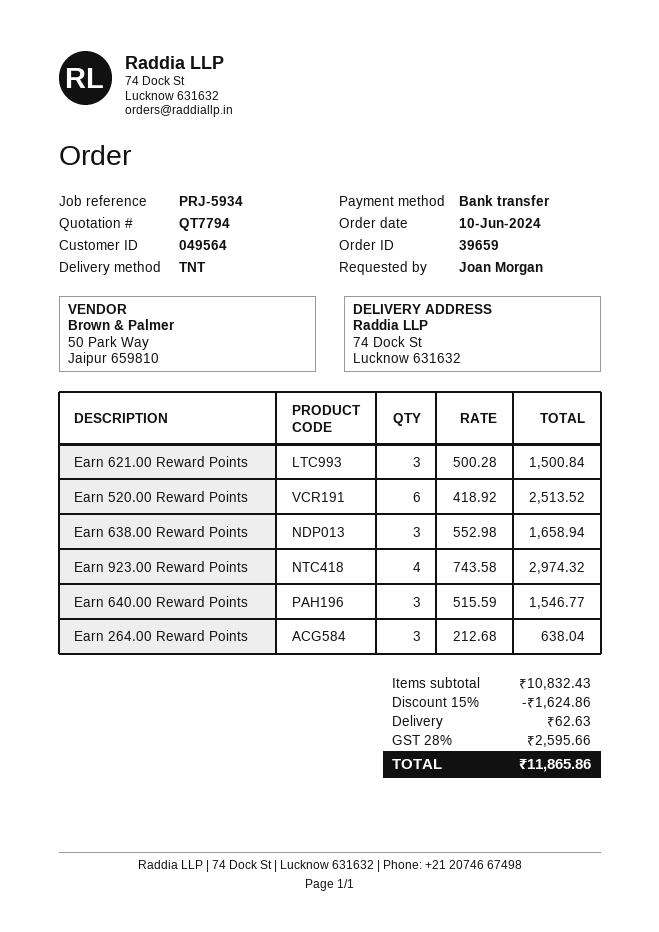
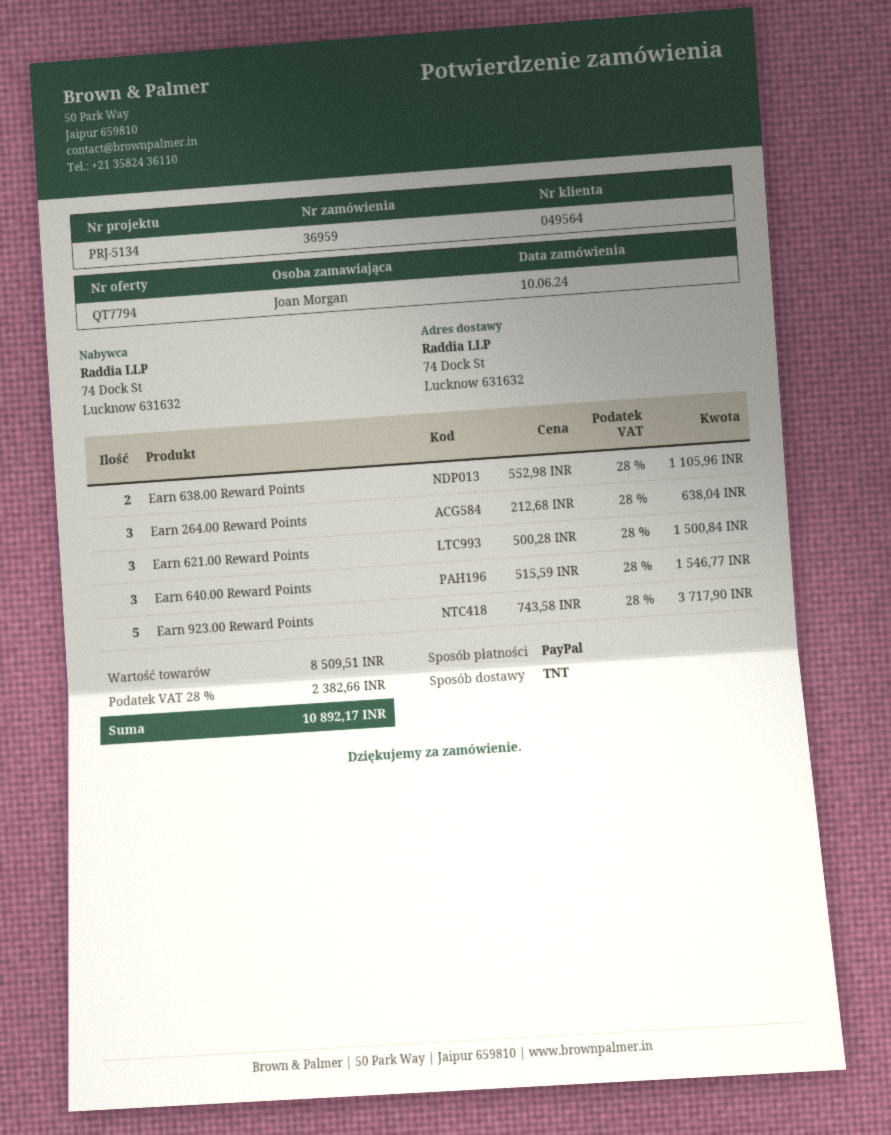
order number: 39659 -> 36959
reference: PRJ-5934 -> PRJ-5134
payment method: bank transfer -> PayPal
Earn 520.00 Reward Points: 6 x 418.92 = 2513.52 -> none
Earn 638.00 Reward Points: 3 x 552.98 = 1658.94 -> 2 x 552.98 = 1105.96
Earn 923.00 Reward Points: 4 x 743.58 = 2974.32 -> 5 x 743.58 = 3717.90
subtotal: 10832.43 -> 8509.51
discount: 15% = 1624.86 -> none
shipping: 62.63 -> none
tax: 28% = 2595.66 -> 28% = 2382.66
total: 11865.86 -> 10892.17

